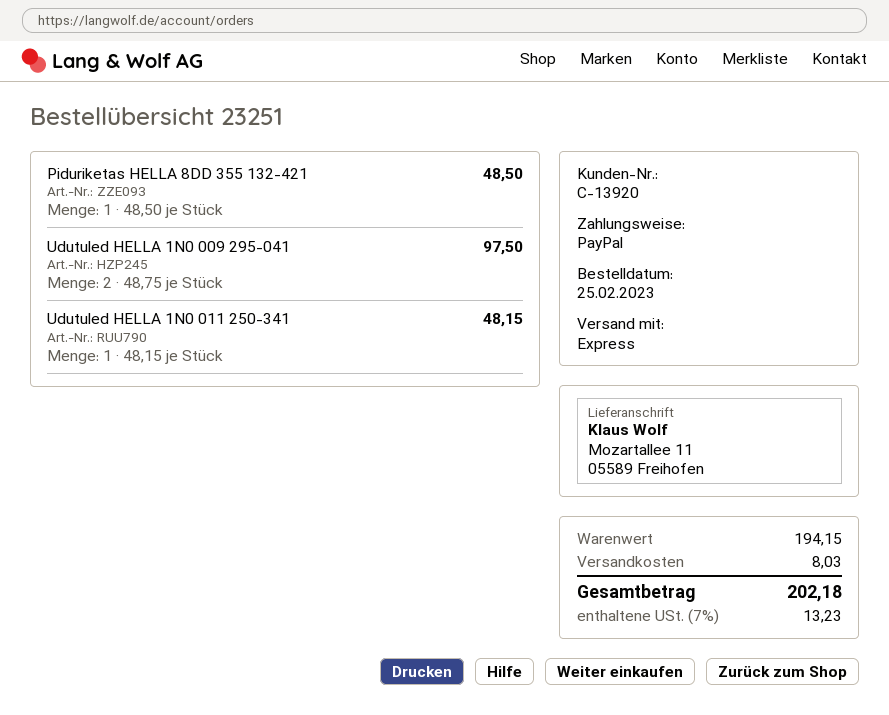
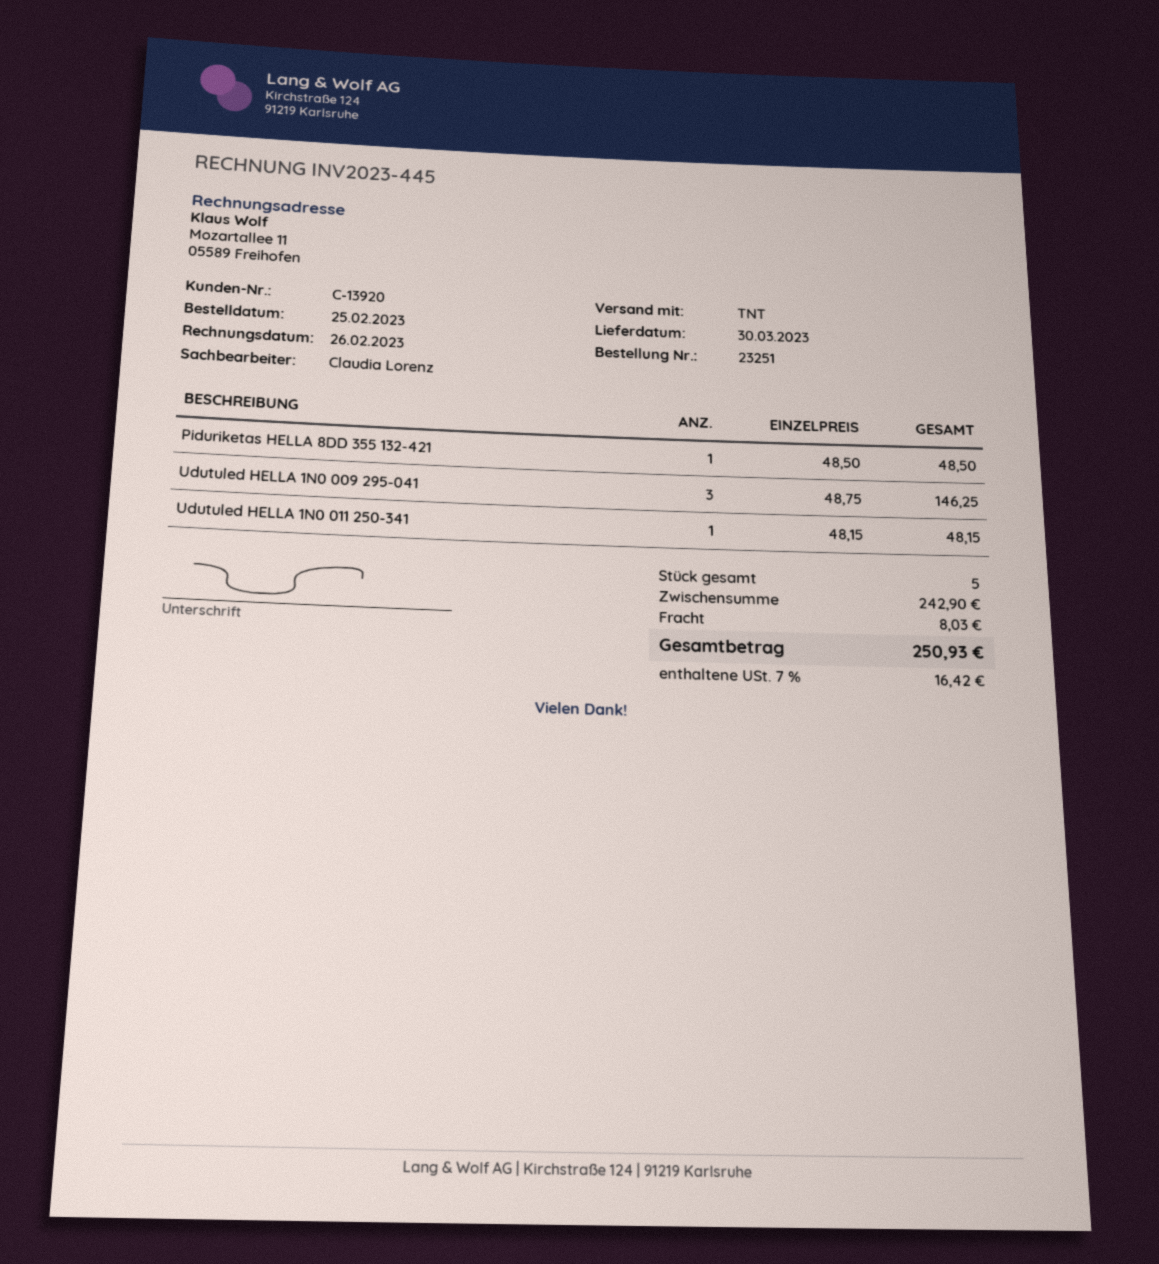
shipping method: express -> TNT
Udutuled HELLA 1N0 009 295-041: 2 x 48.75 = 97.50 -> 3 x 48.75 = 146.25
subtotal: 194.15 -> 242.90
tax: 7% = 13.23 -> 7% = 16.42
total: 202.18 -> 250.93

